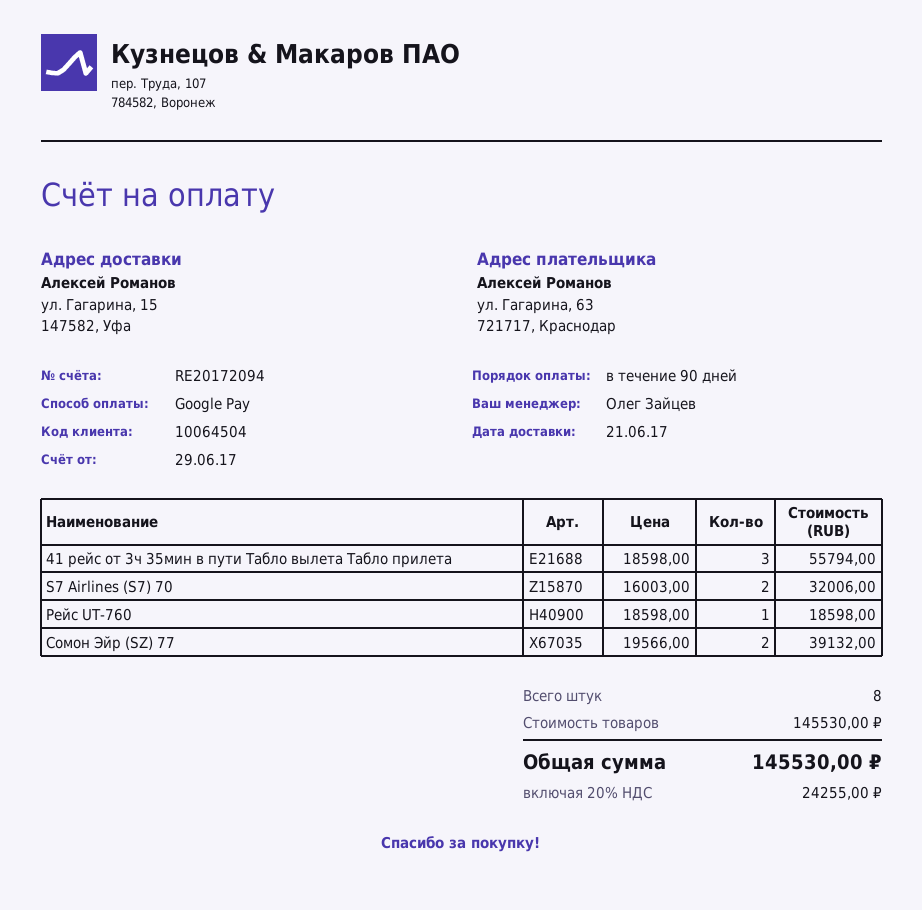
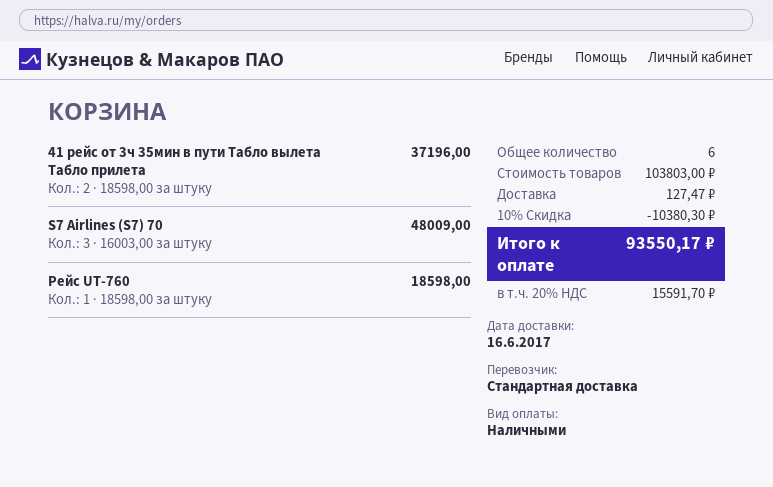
delivery date: 2017-06-21 -> 2017-06-16
payment method: Google Pay -> cash
41 рейс от 3ч 35мин в пути Табло вылета Табло прилета: 3 x 18598.00 = 55794.00 -> 2 x 18598.00 = 37196.00
S7 Airlines (S7) 70: 2 x 16003.00 = 32006.00 -> 3 x 16003.00 = 48009.00
Сомон Эйр (SZ) 77: 2 x 19566.00 = 39132.00 -> none
total quantity: 8 -> 6
subtotal: 145530.00 -> 103803.00
discount: none -> 10% = 10380.30
shipping: none -> 127.47
tax: 20% = 24255.00 -> 20% = 15591.70
total: 145530.00 -> 93550.17

